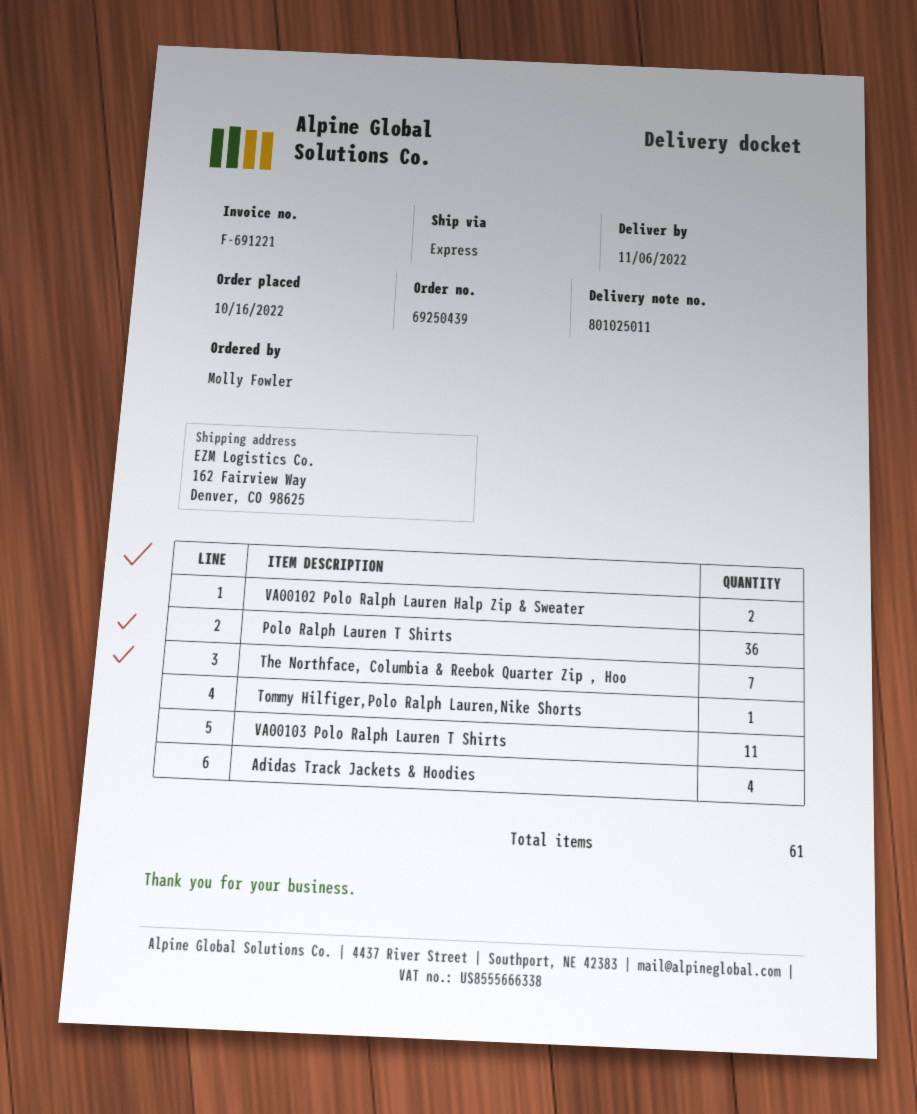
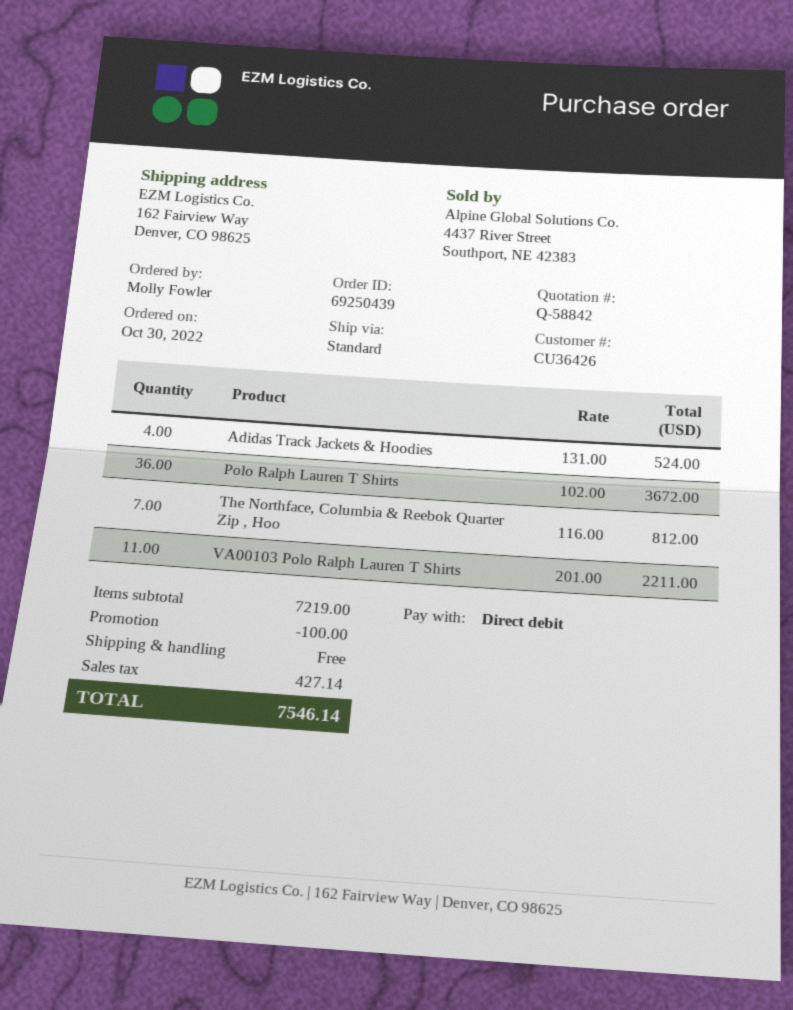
order date: 2022-10-16 -> 2022-10-30
shipping method: express -> standard
VA00102 Polo Ralph Lauren Halp Zip & Sweater: 2 -> none
Tommy Hilfiger,Polo Ralph Lauren,Nike Shorts: 1 -> none

